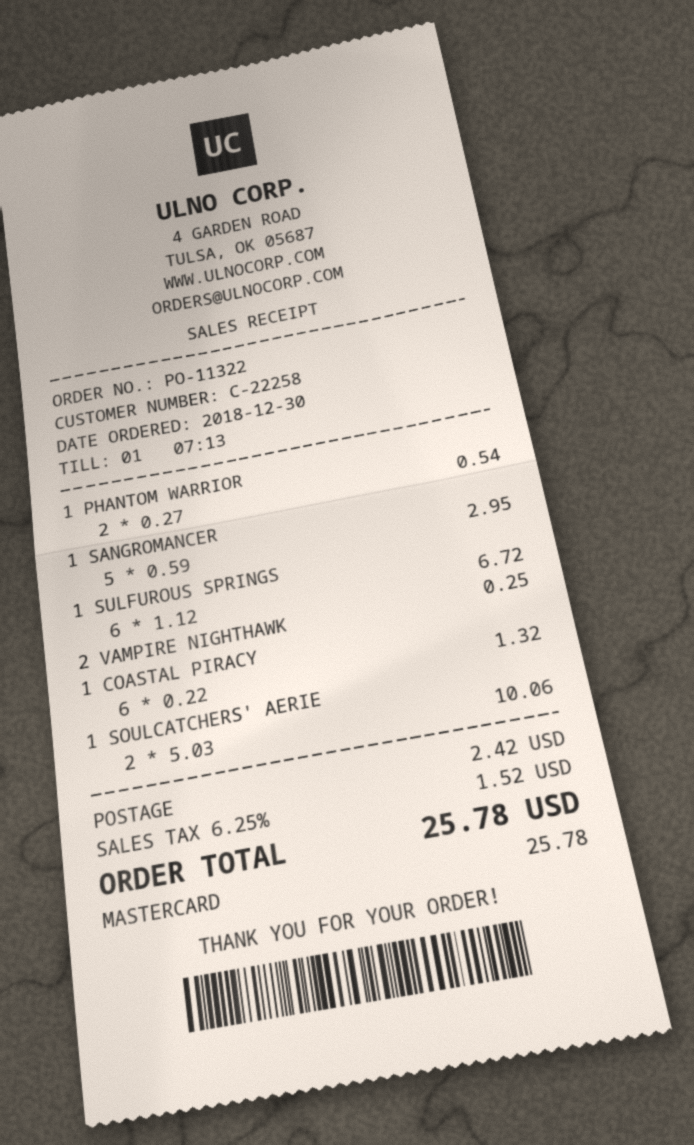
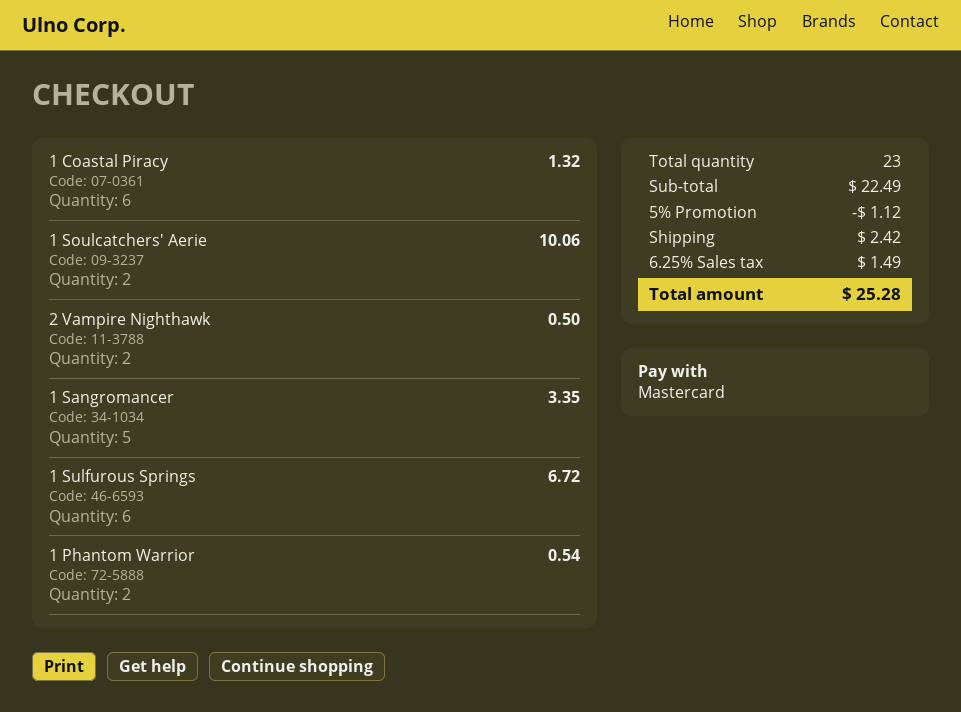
1 SANGROMANCER: 5 for 2.95 -> 5 for 3.35
2 VAMPIRE NIGHTHAWK: 1 for 0.25 -> 2 for 0.50
discount: none -> 5% = 1.12
tax: 6.25% = 1.52 -> 6.25% = 1.49
total: 25.78 -> 25.28

